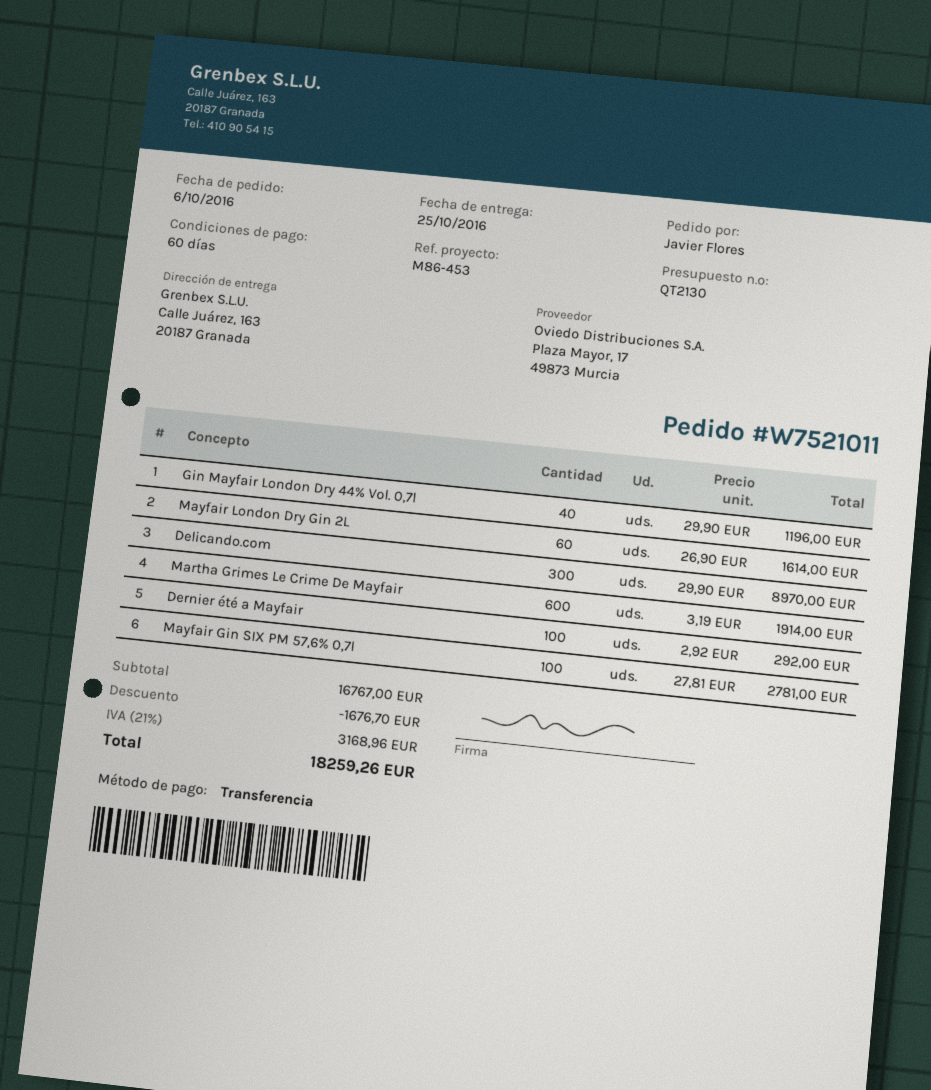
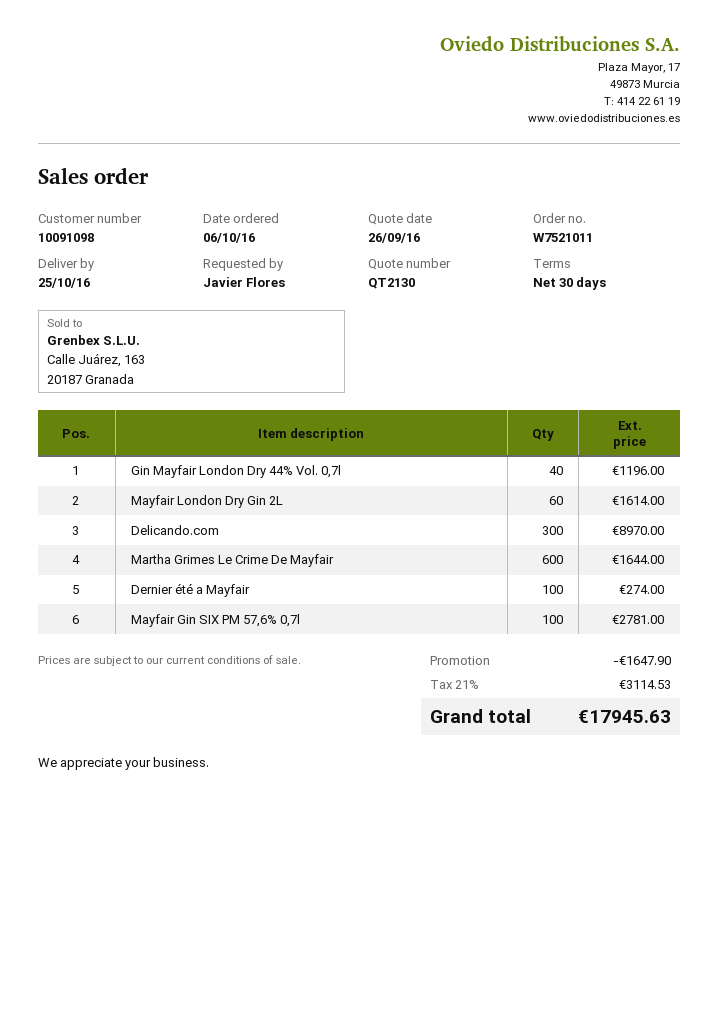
payment terms: 60 days -> 30 days
Martha Grimes Le Crime De Mayfair: 600 for 1914.00 -> 600 for 1644.00
Dernier été a Mayfair: 100 for 292.00 -> 100 for 274.00
discount: 1676.70 -> 1647.90
tax: 21% = 3168.96 -> 21% = 3114.53
total: 18259.26 -> 17945.63

